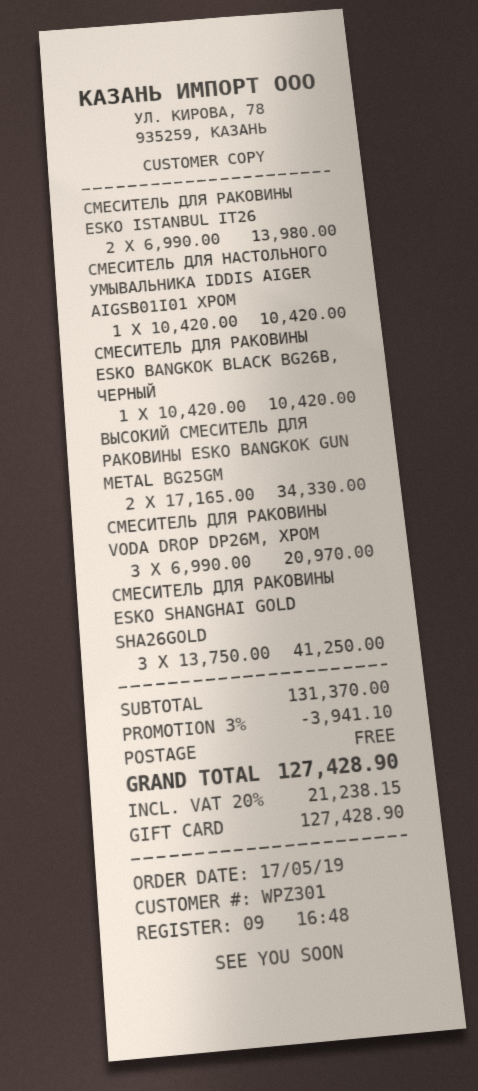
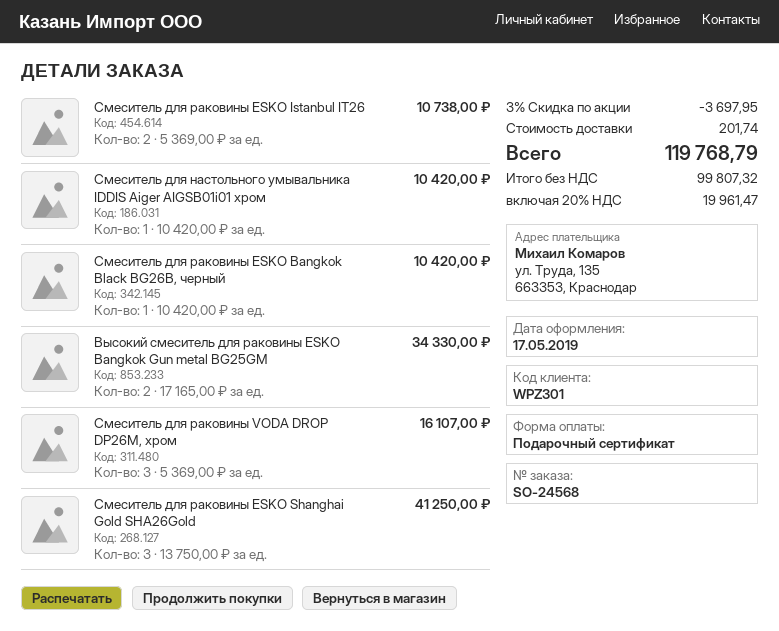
СМЕСИТЕЛЬ ДЛЯ РАКОВИНЫ ESKO ISTANBUL IT26: 2 x 6990.00 = 13980.00 -> 2 x 5369.00 = 10738.00
СМЕСИТЕЛЬ ДЛЯ РАКОВИНЫ VODA DROP DP26M, ХРОМ: 3 x 6990.00 = 20970.00 -> 3 x 5369.00 = 16107.00
discount: 3% = 3941.10 -> 3% = 3697.95
shipping: 0.00 -> 201.74
tax: 20% = 21238.15 -> 20% = 19961.47
total: 127428.90 -> 119768.79

